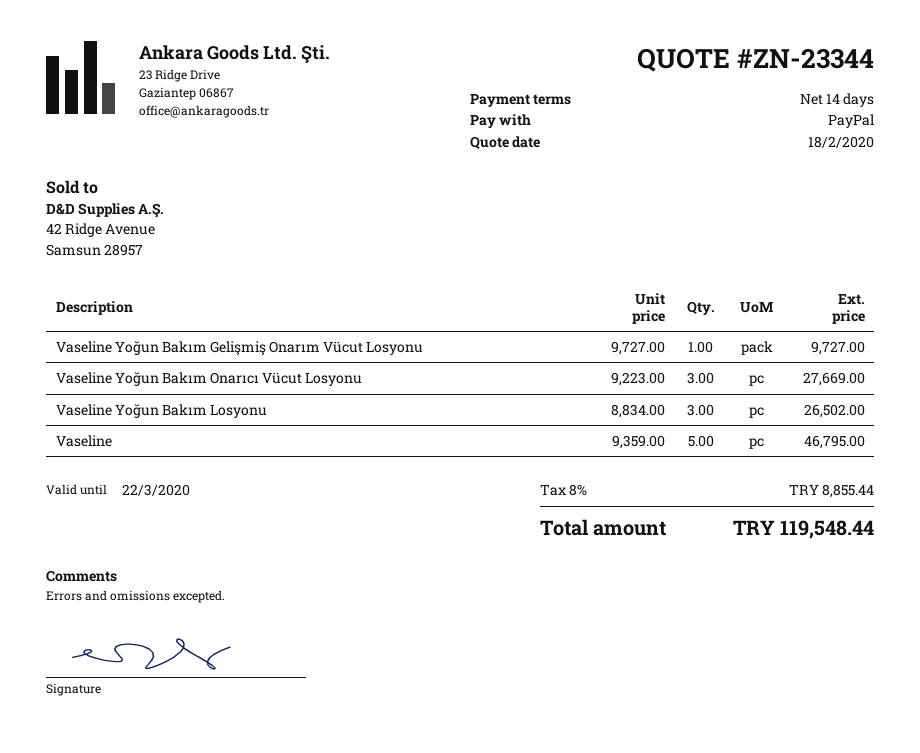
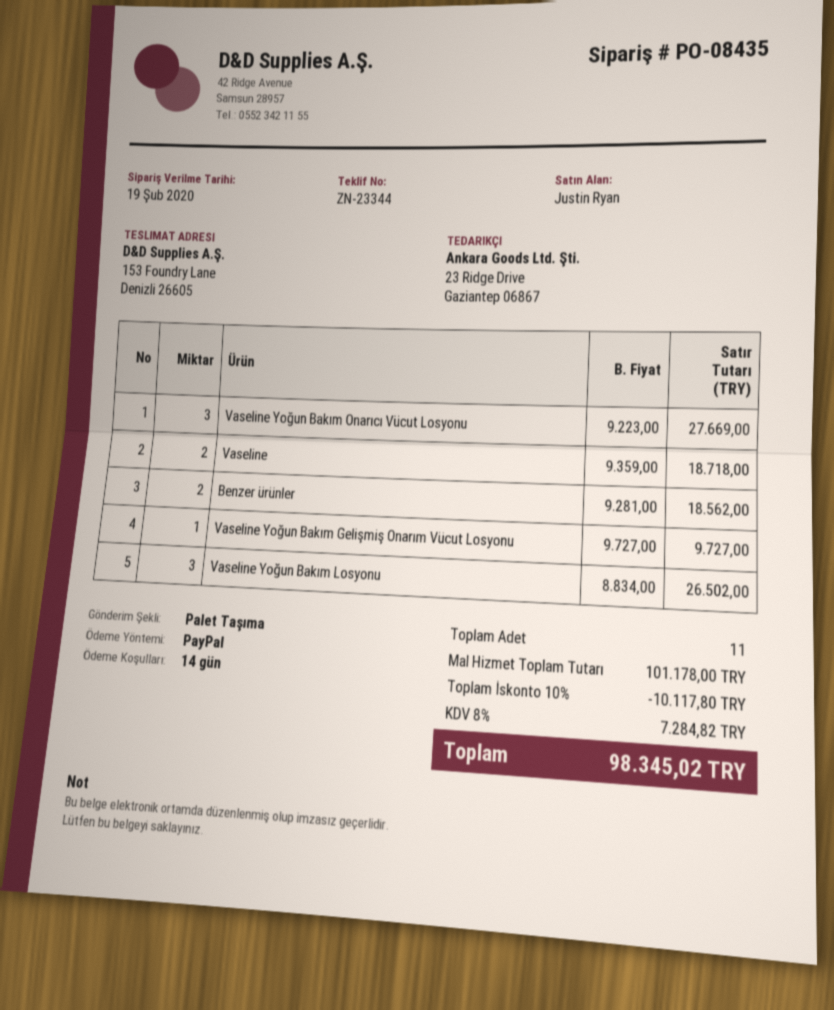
Vaseline: 5 x 9359.00 = 46795.00 -> 2 x 9359.00 = 18718.00
Benzer ürünler: none -> 2 x 9281.00 = 18562.00
discount: none -> 10% = 10117.80
tax: 8% = 8855.44 -> 8% = 7284.82
total: 119548.44 -> 98345.02

